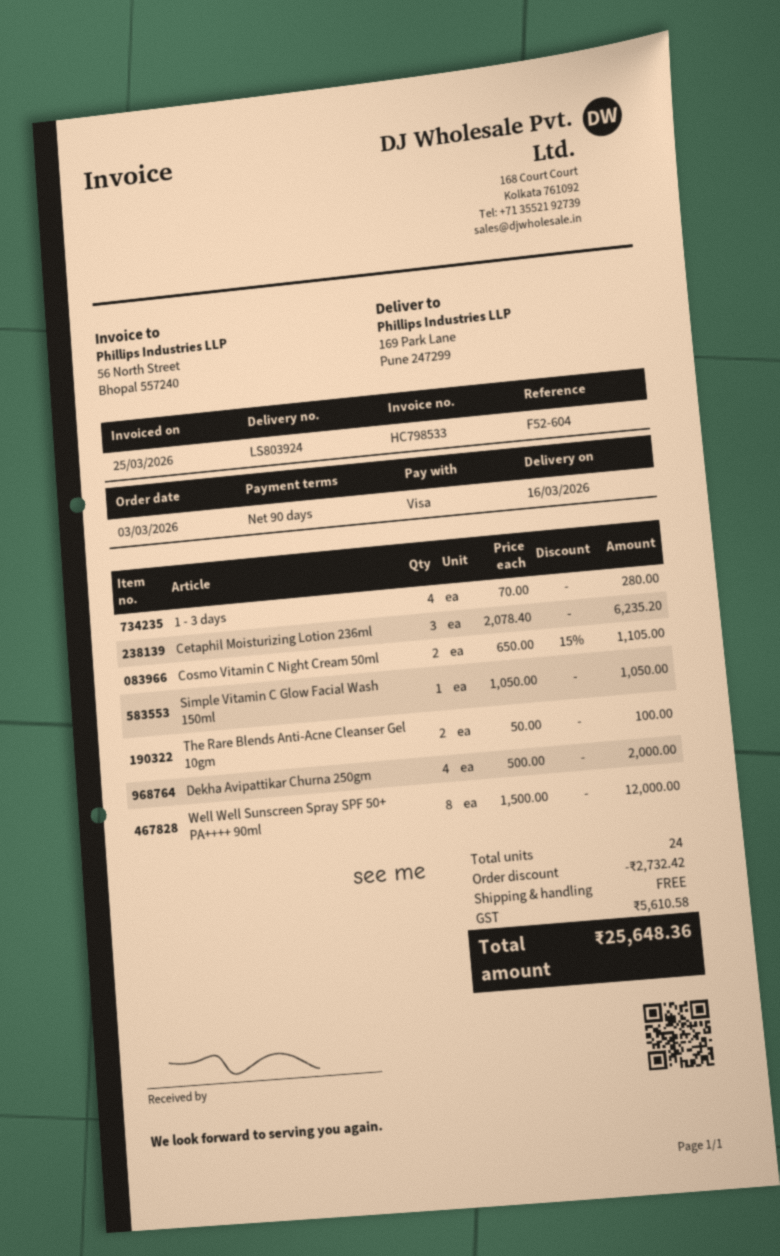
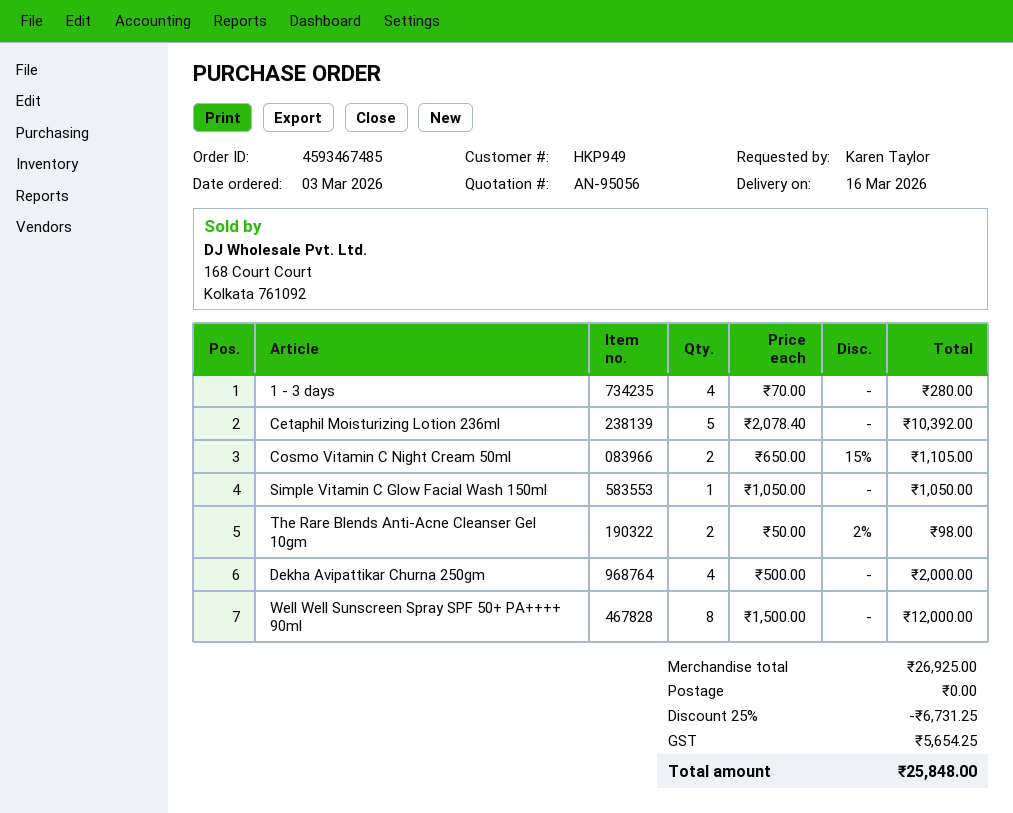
Cetaphil Moisturizing Lotion 236ml: 3 x 2078.40 = 6235.20 -> 5 x 2078.40 = 10392.00
The Rare Blends Anti-Acne Cleanser Gel 10gm: 2 x 50.00 = 100.00 -> 2 x 50.00 - 2% = 98.00
discount: 2732.42 -> 6731.25
tax: 5610.58 -> 5654.25
total: 25648.36 -> 25848.00

